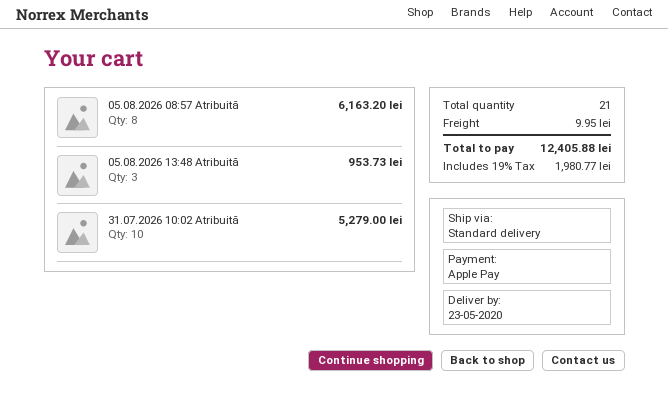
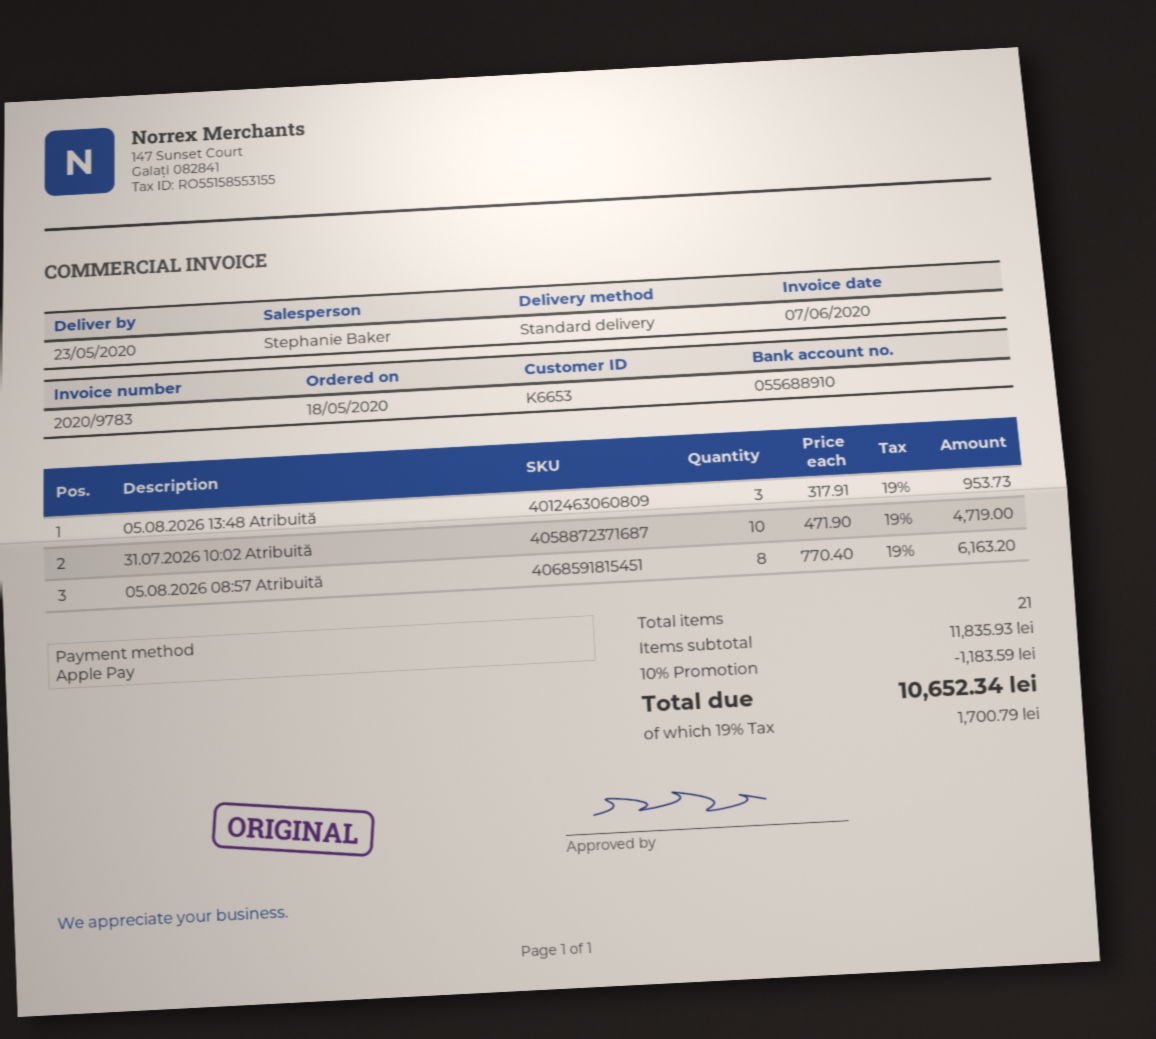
31.07.2026 10:02 Atribuită: 10 for 5279.00 -> 10 for 4719.00
discount: none -> 10% = 1183.59
shipping: 9.95 -> none
tax: 19% = 1980.77 -> 19% = 1700.79
total: 12405.88 -> 10652.34

